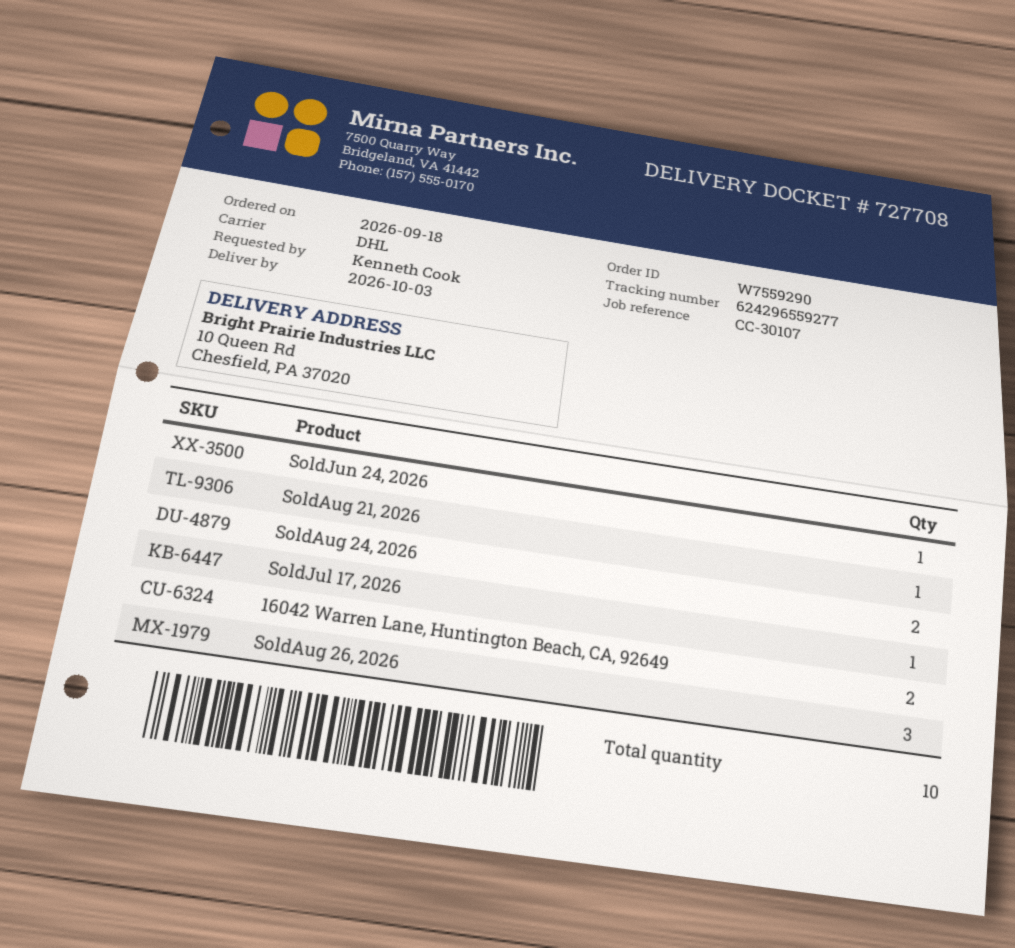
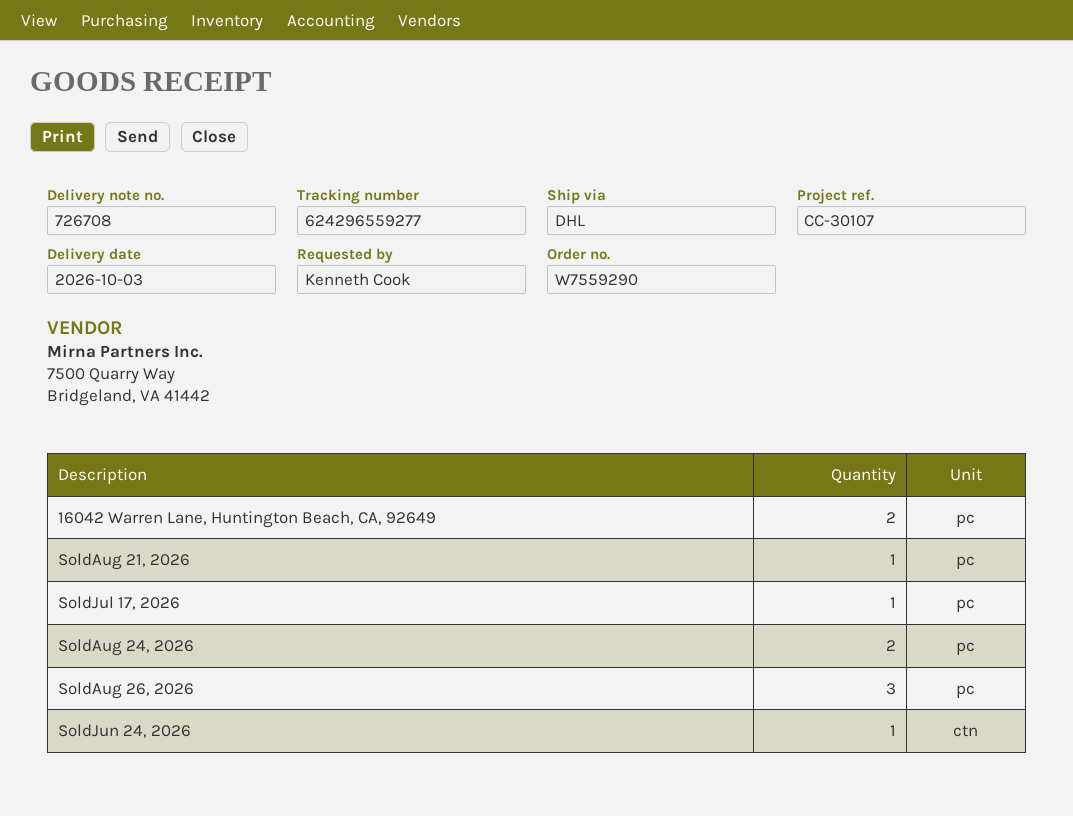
delivery note number: 727708 -> 726708

